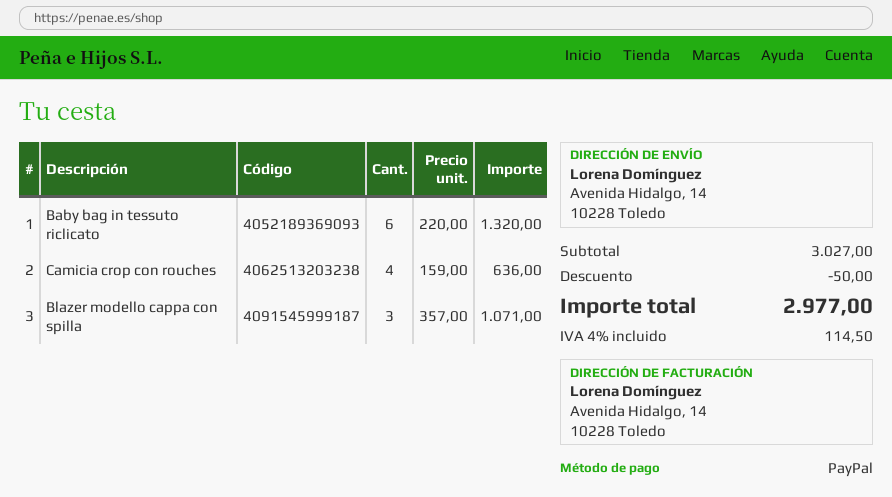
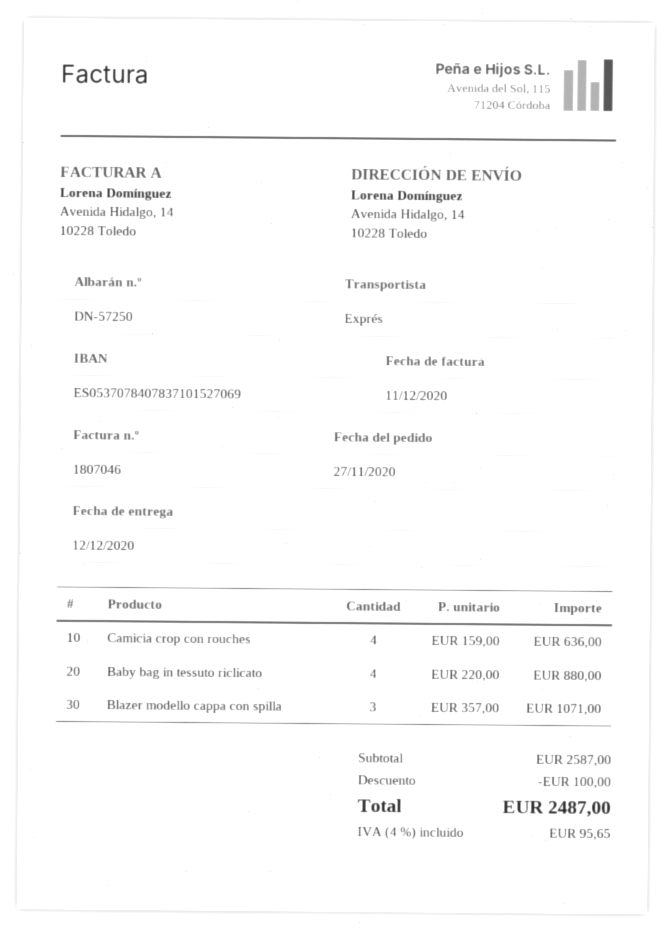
Baby bag in tessuto riclicato: 6 x 220.00 = 1320.00 -> 4 x 220.00 = 880.00
subtotal: 3027.00 -> 2587.00
discount: 50.00 -> 100.00
tax: 4% = 114.50 -> 4% = 95.65
total: 2977.00 -> 2487.00

